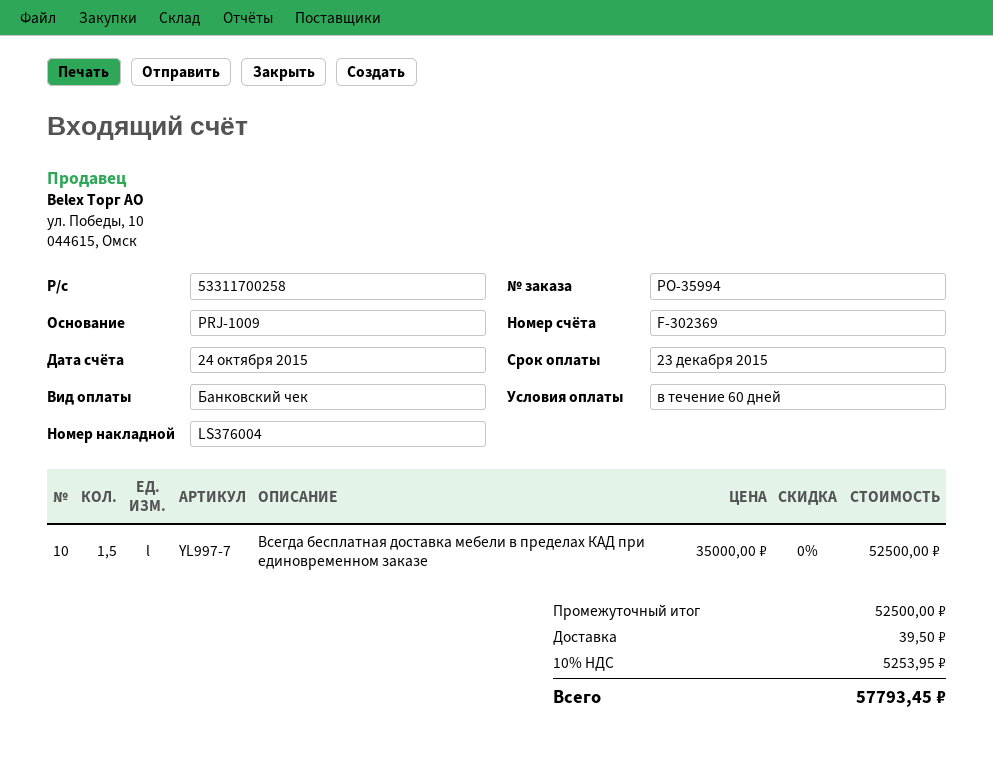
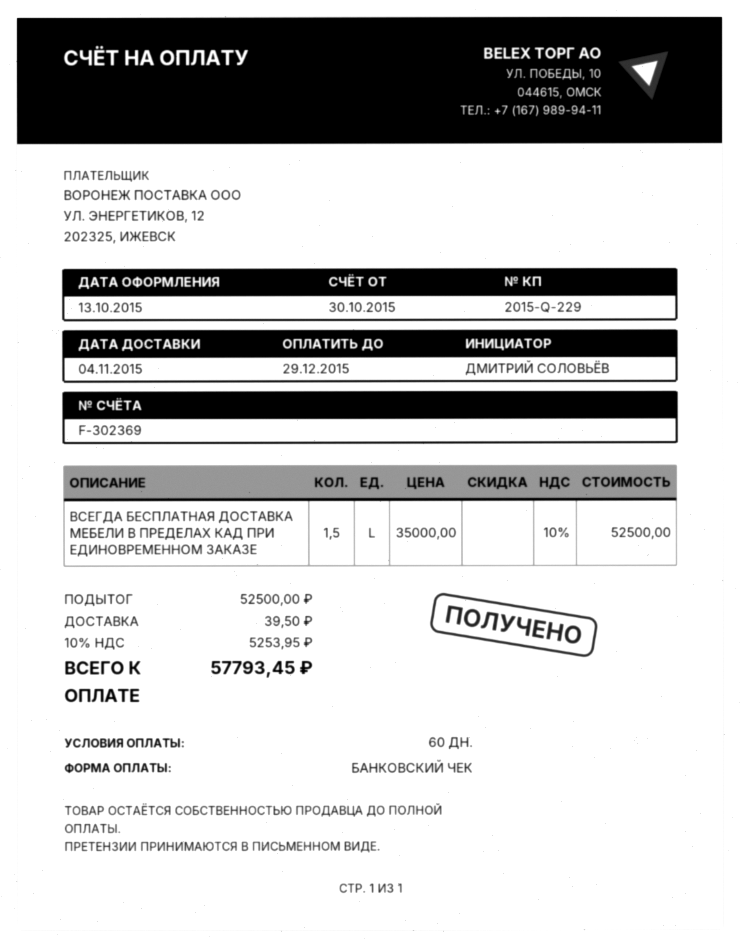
invoice date: 2015-10-24 -> 2015-10-30
due date: 2015-12-23 -> 2015-12-29

